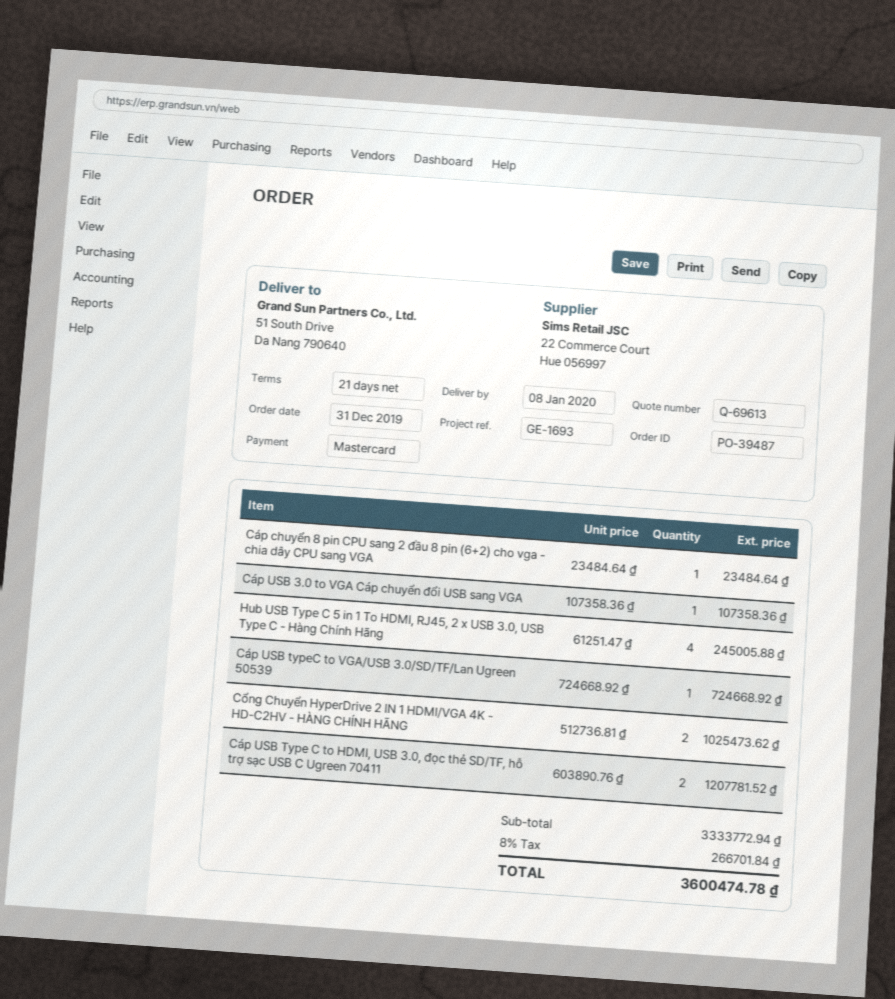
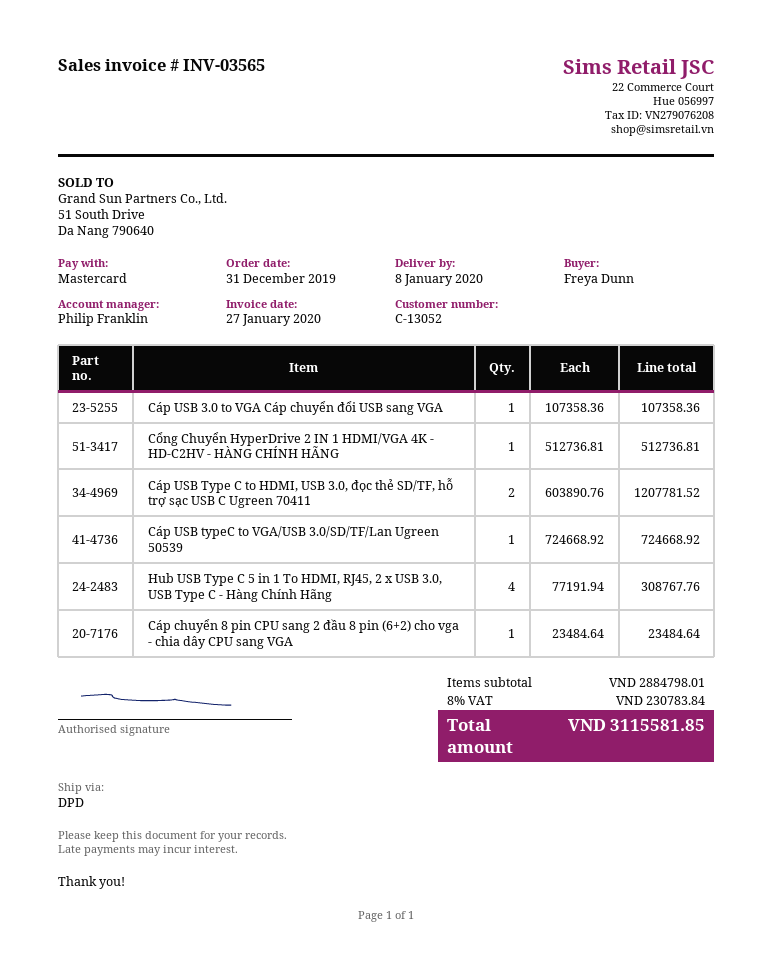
Hub USB Type C 5 in 1 To HDMI, RJ45, 2 x USB 3.0, USB Type C - Hàng Chính Hãng: 4 x 61251.47 = 245005.88 -> 4 x 77191.94 = 308767.76
Cổng Chuyển HyperDrive 2 IN 1 HDMI/VGA 4K - HD-C2HV - HÀNG CHÍNH HÃNG: 2 x 512736.81 = 1025473.62 -> 1 x 512736.81 = 512736.81
subtotal: 3333772.94 -> 2884798.01
tax: 8% = 266701.84 -> 8% = 230783.84
total: 3600474.78 -> 3115581.85

